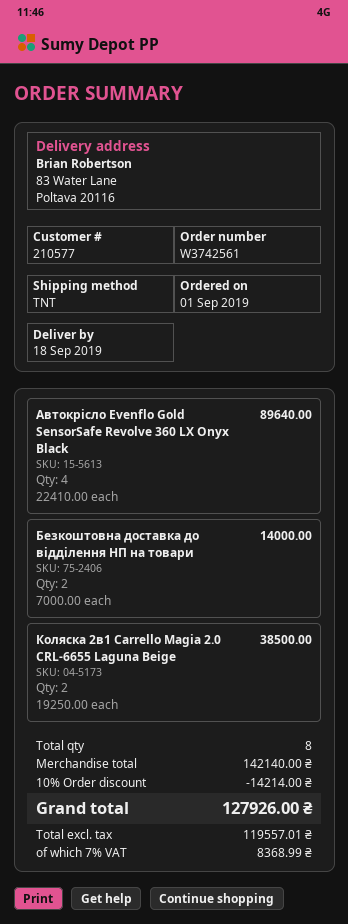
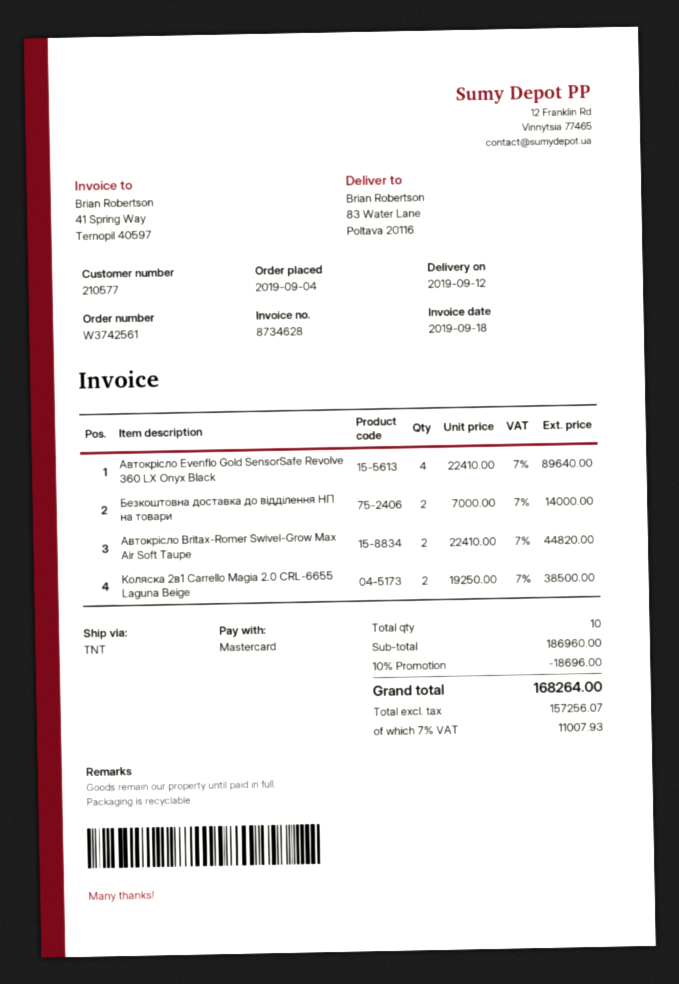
order date: 2019-09-01 -> 2019-09-04
delivery date: 2019-09-18 -> 2019-09-12
Автокрісло Britax-Romer Swivel-Grow Max Air Soft Taupe: none -> 2 x 22410.00 = 44820.00
total quantity: 8 -> 10
subtotal: 142140.00 -> 186960.00
discount: 10% = 14214.00 -> 10% = 18696.00
net: 119557.01 -> 157256.07
tax: 7% = 8368.99 -> 7% = 11007.93
total: 127926.00 -> 168264.00

